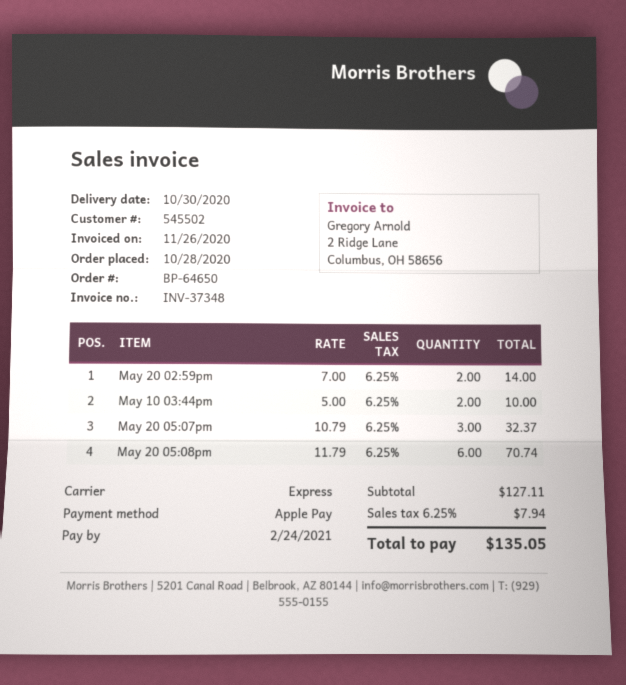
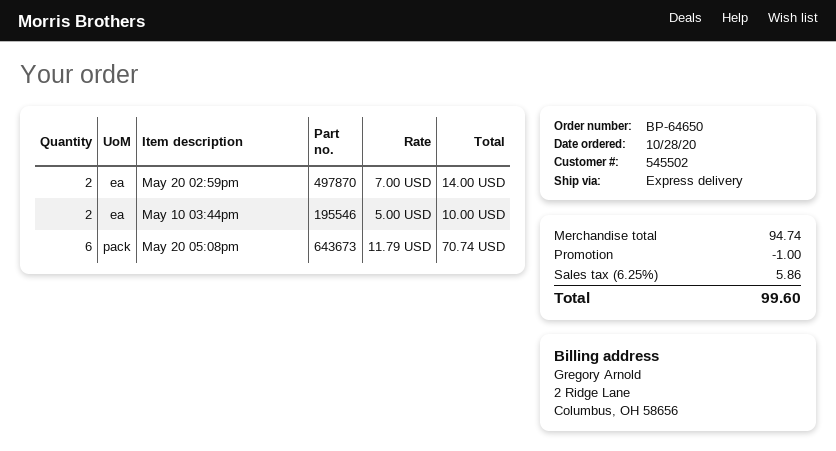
May 20 05:07pm: 3 x 10.79 = 32.37 -> none
subtotal: 127.11 -> 94.74
discount: none -> 1.00
tax: 6.25% = 7.94 -> 6.25% = 5.86
total: 135.05 -> 99.60

